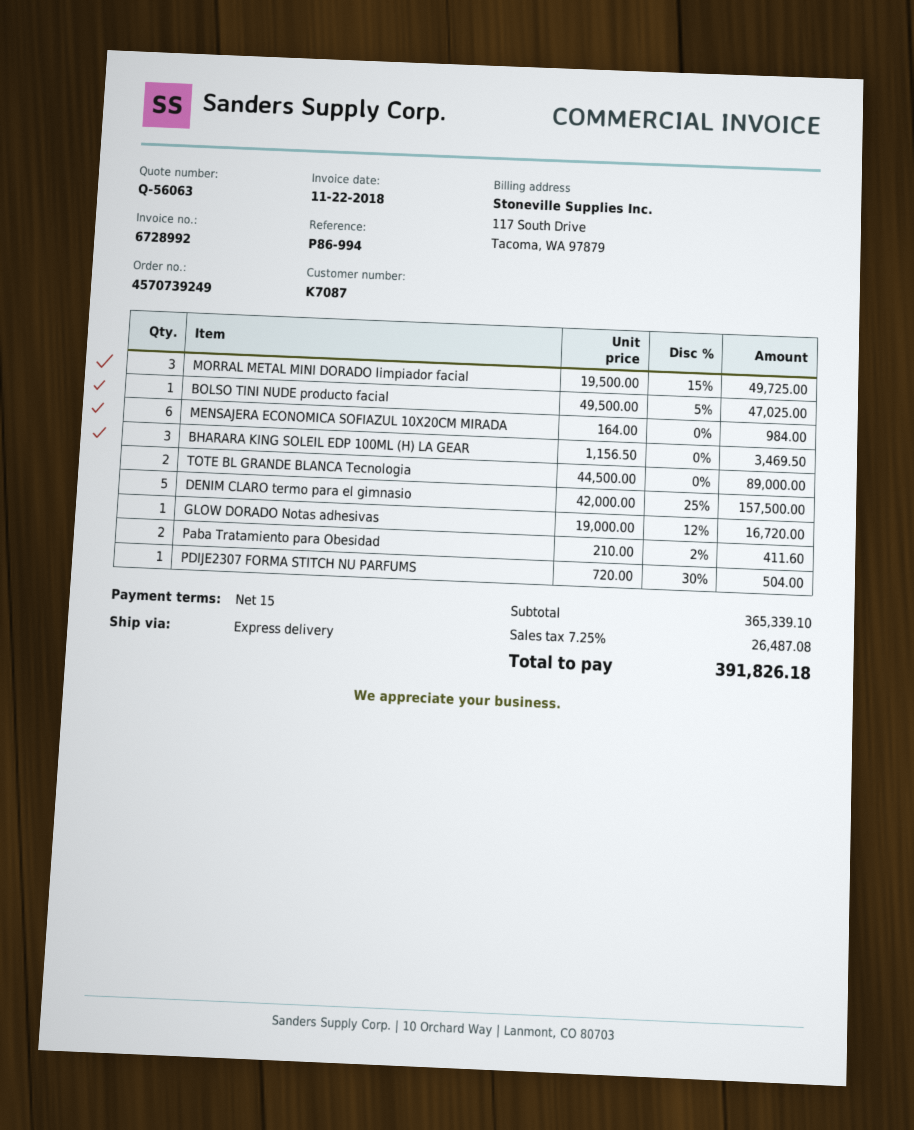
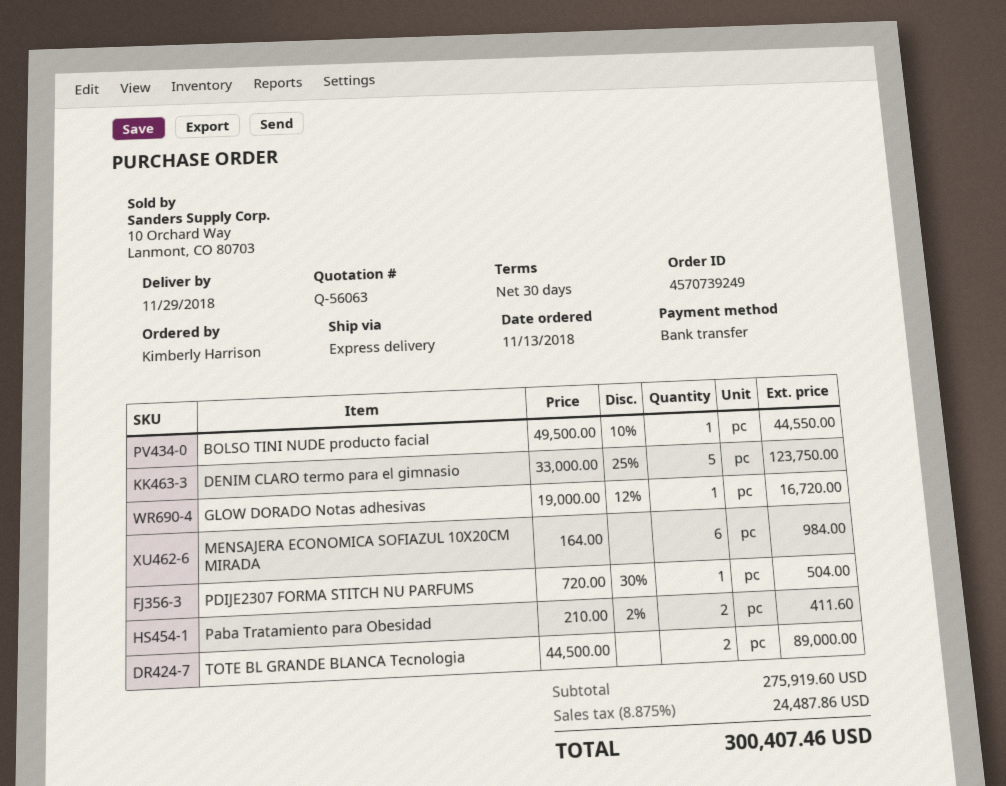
payment terms: 15 days -> 30 days
MORRAL METAL MINI DORADO limpiador facial: 3 x 19500.00 - 15% = 49725.00 -> none
BOLSO TINI NUDE producto facial: 1 x 49500.00 - 5% = 47025.00 -> 1 x 49500.00 - 10% = 44550.00
BHARARA KING SOLEIL EDP 100ML (H) LA GEAR: 3 x 1156.50 = 3469.50 -> none
DENIM CLARO termo para el gimnasio: 5 x 42000.00 - 25% = 157500.00 -> 5 x 33000.00 - 25% = 123750.00
subtotal: 365339.10 -> 275919.60
tax: 7.25% = 26487.08 -> 8.875% = 24487.86
total: 391826.18 -> 300407.46

